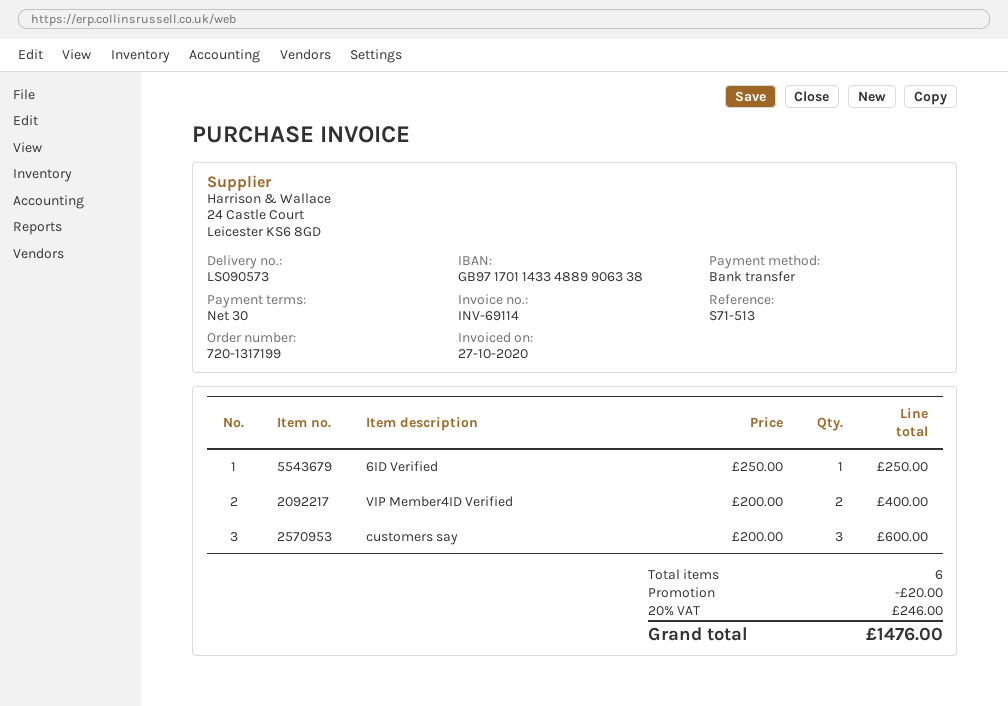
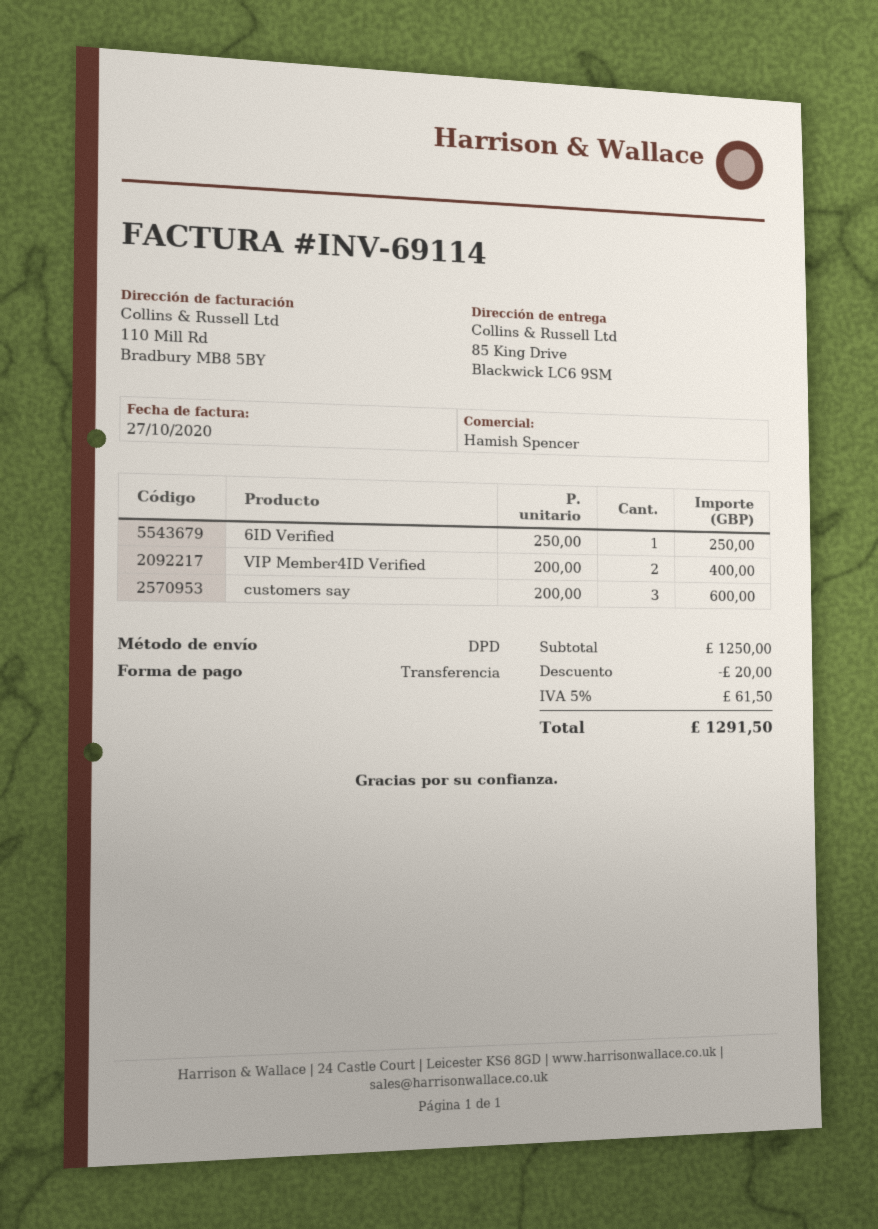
tax: 20% = 246.00 -> 5% = 61.50
total: 1476.00 -> 1291.50

